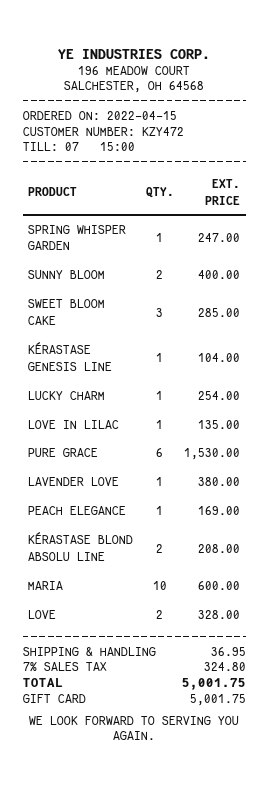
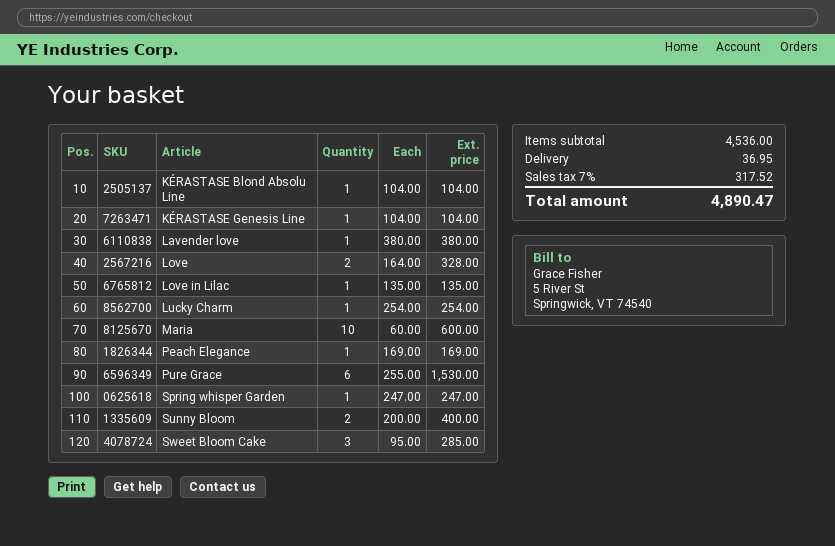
KÉRASTASE BLOND ABSOLU LINE: 2 for 208.00 -> 1 for 104.00
tax: 7% = 324.80 -> 7% = 317.52
total: 5001.75 -> 4890.47

